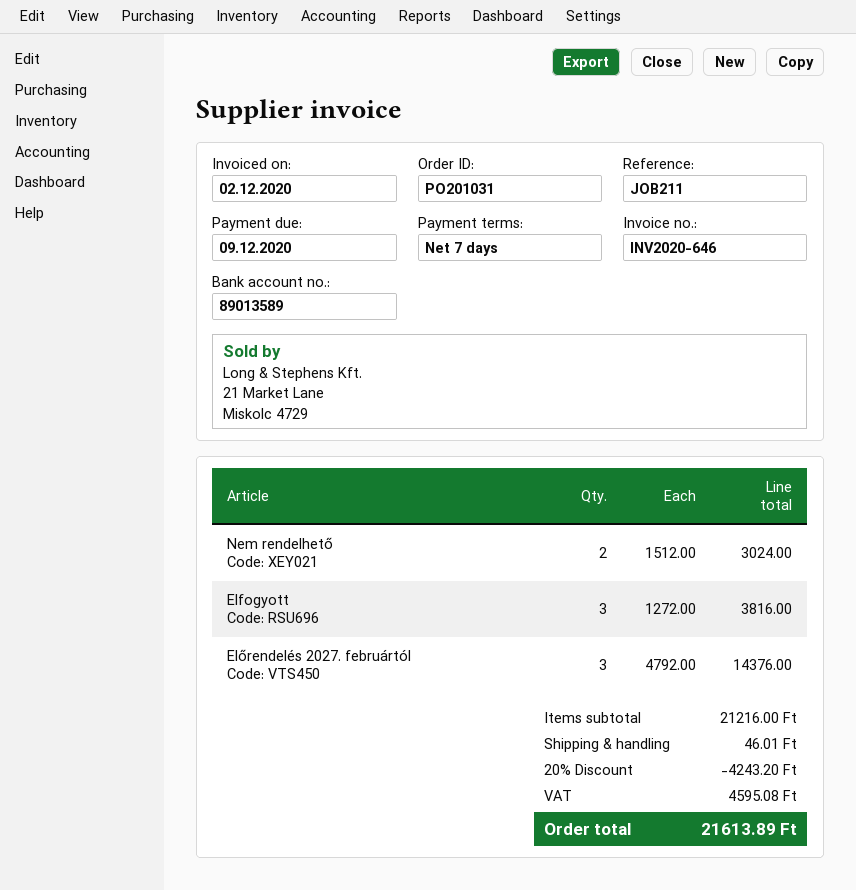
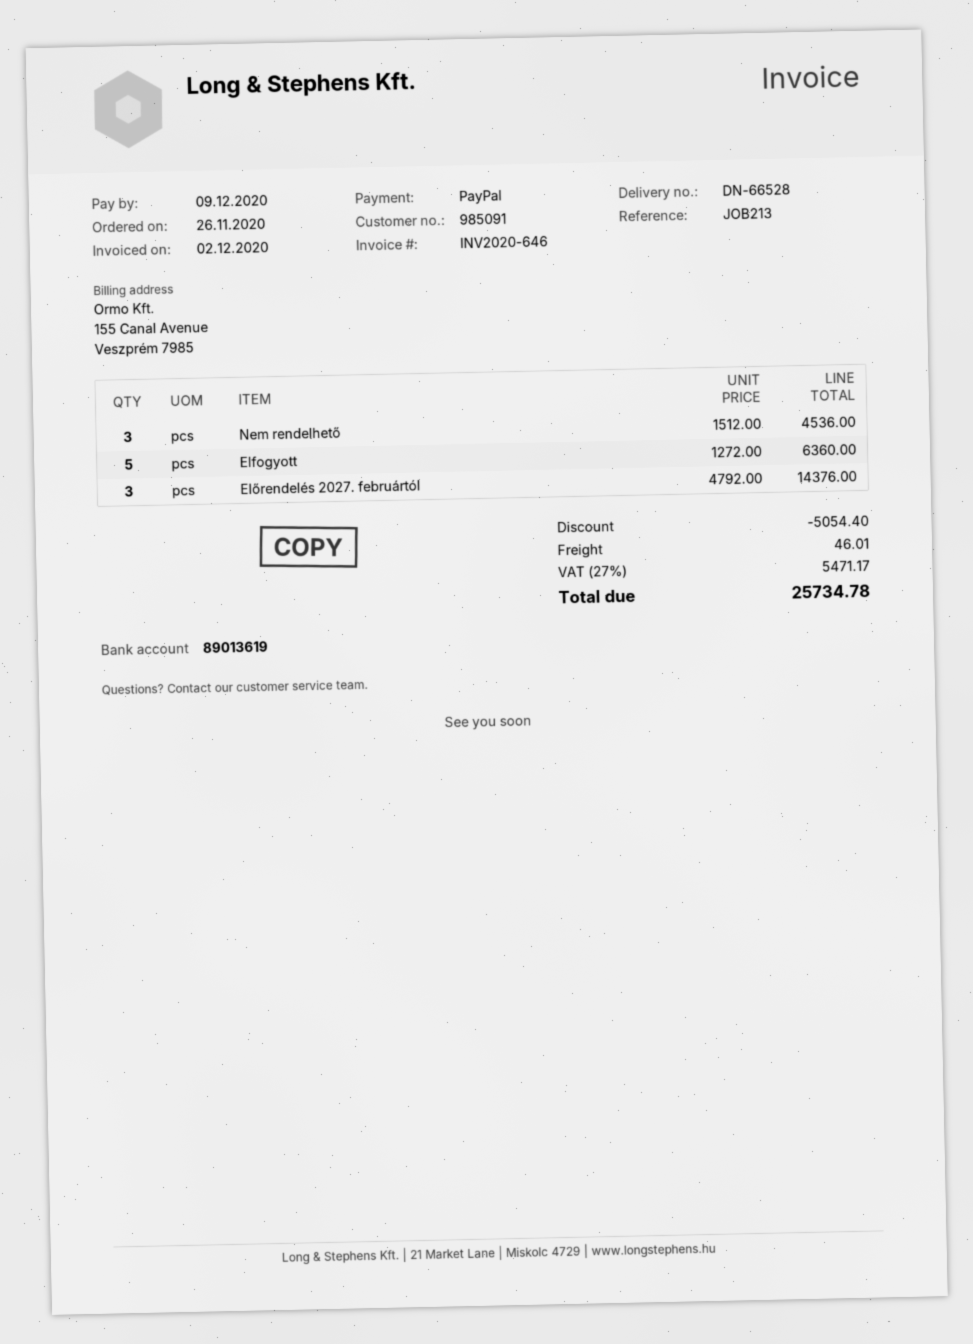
reference: JOB211 -> JOB213
bank account: 89013589 -> 89013619
Nem rendelhető: 2 x 1512.00 = 3024.00 -> 3 x 1512.00 = 4536.00
Elfogyott: 3 x 1272.00 = 3816.00 -> 5 x 1272.00 = 6360.00
discount: 4243.20 -> 5054.40
tax: 4595.08 -> 5471.17
total: 21613.89 -> 25734.78

